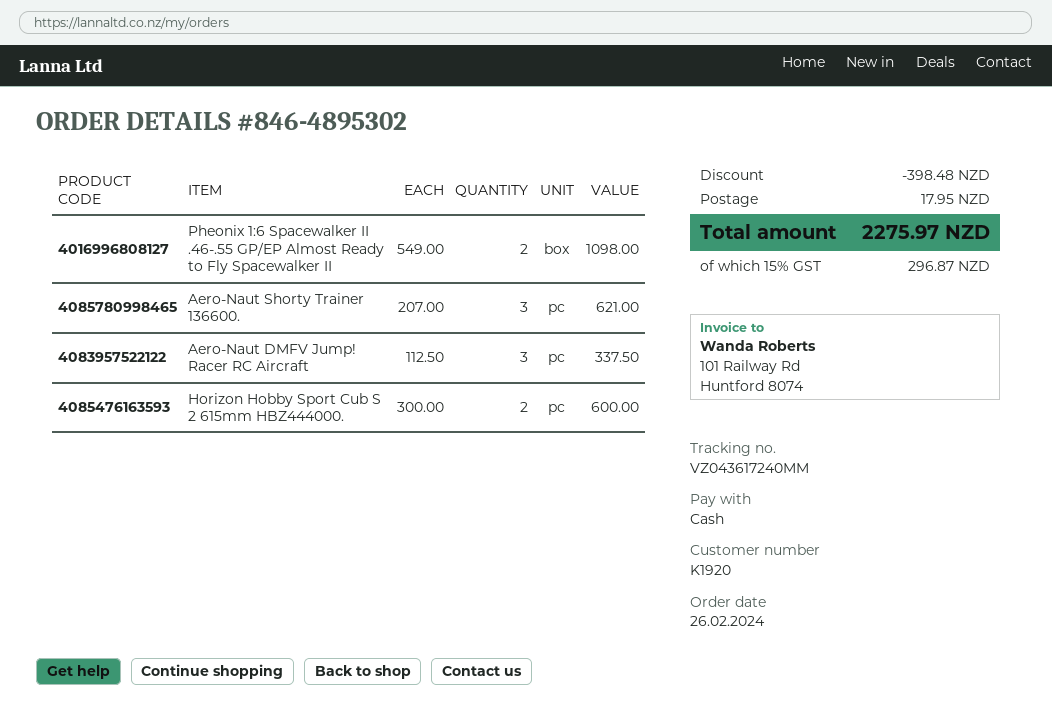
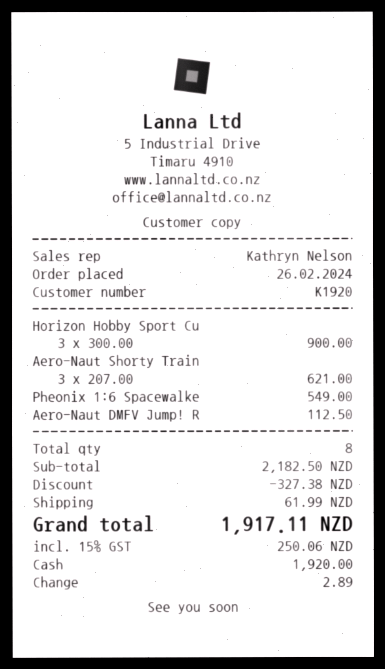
Pheonix 1:6 Spacewalker II .46-.55 GP/EP Almost Ready to Fly Spacewalker II: 2 x 549.00 = 1098.00 -> 1 x 549.00 = 549.00
Aero-Naut DMFV Jump! Racer RC Aircraft: 3 x 112.50 = 337.50 -> 1 x 112.50 = 112.50
Horizon Hobby Sport Cub S 2 615mm HBZ444000.: 2 x 300.00 = 600.00 -> 3 x 300.00 = 900.00
discount: 398.48 -> 327.38
shipping: 17.95 -> 61.99
tax: 15% = 296.87 -> 15% = 250.06
total: 2275.97 -> 1917.11

